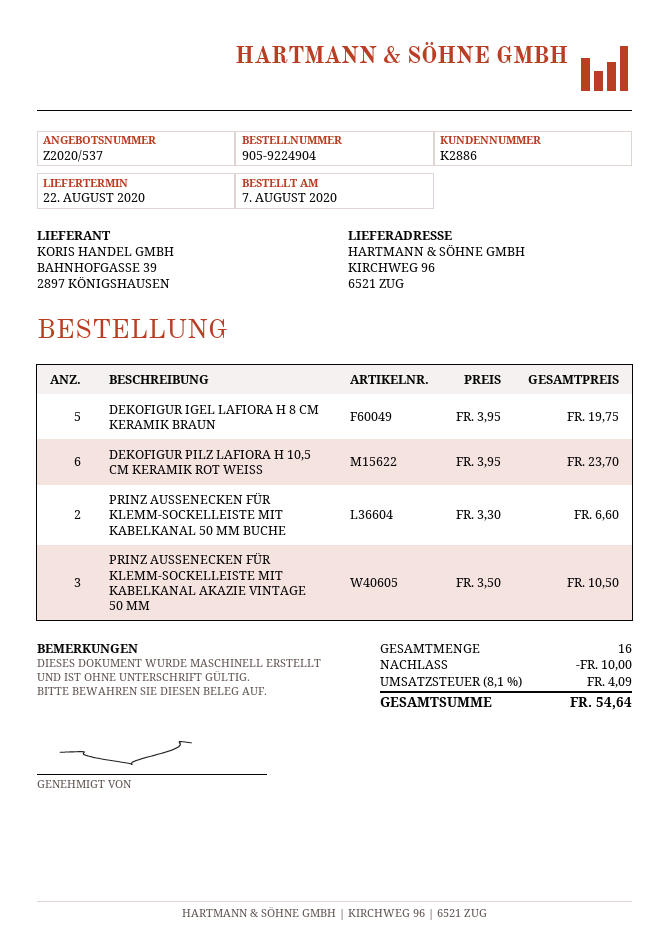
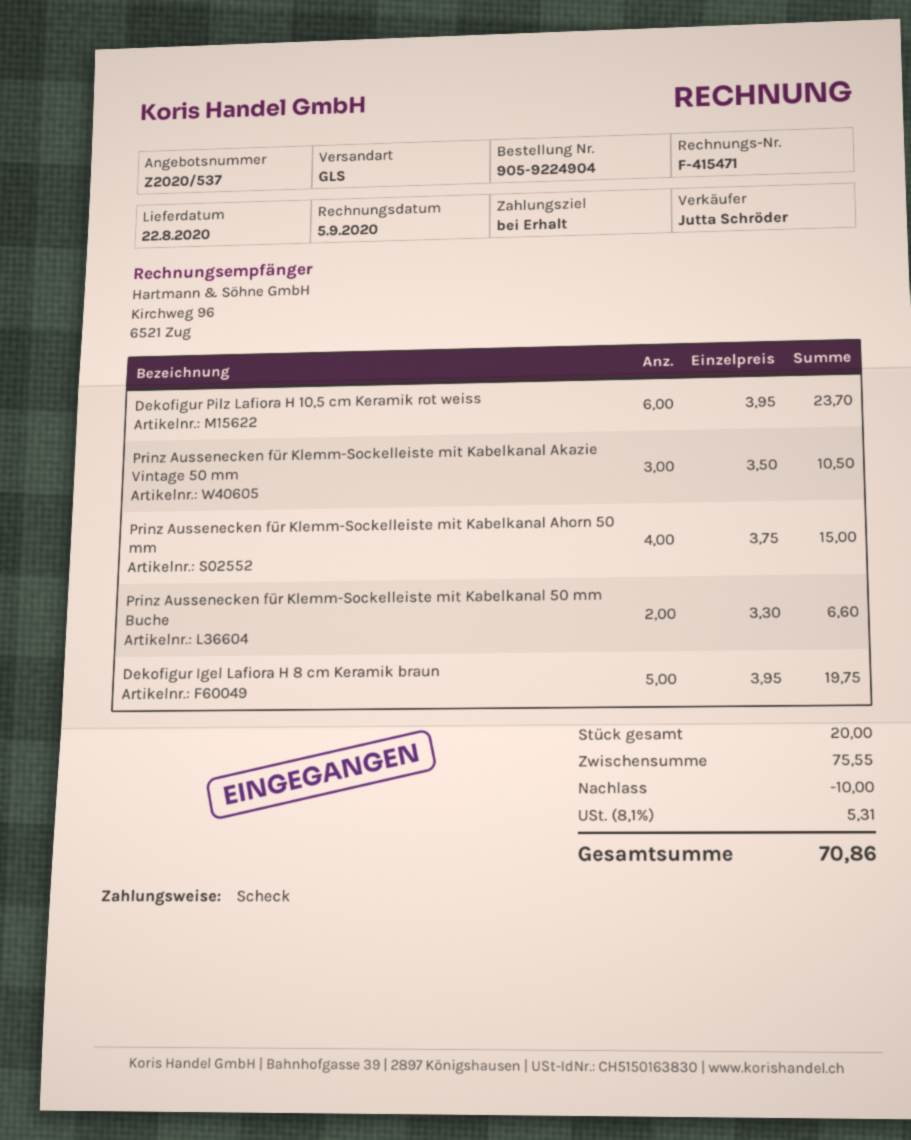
Prinz Aussenecken für Klemm-Sockelleiste mit Kabelkanal Ahorn 50 mm: none -> 4 x 3.75 = 15.00
total quantity: 16 -> 20
tax: 8.1% = 4.09 -> 8.1% = 5.31
total: 54.64 -> 70.86

